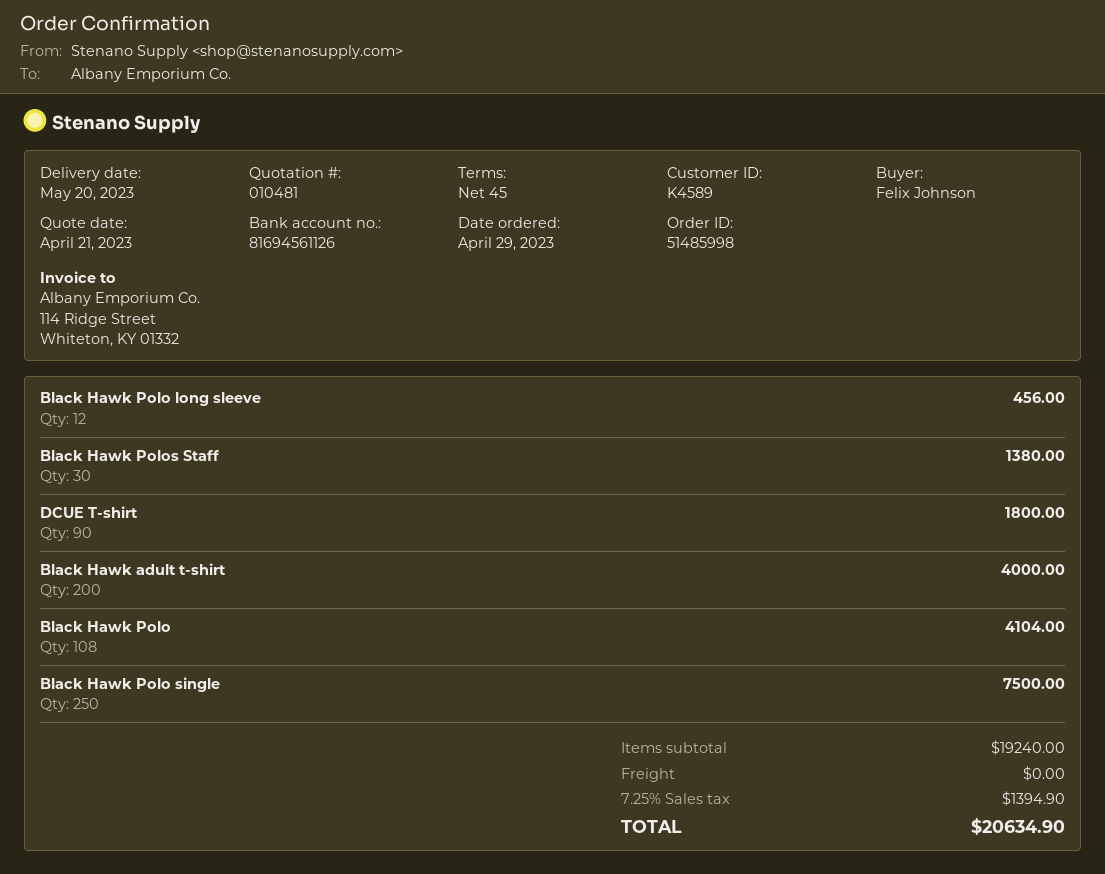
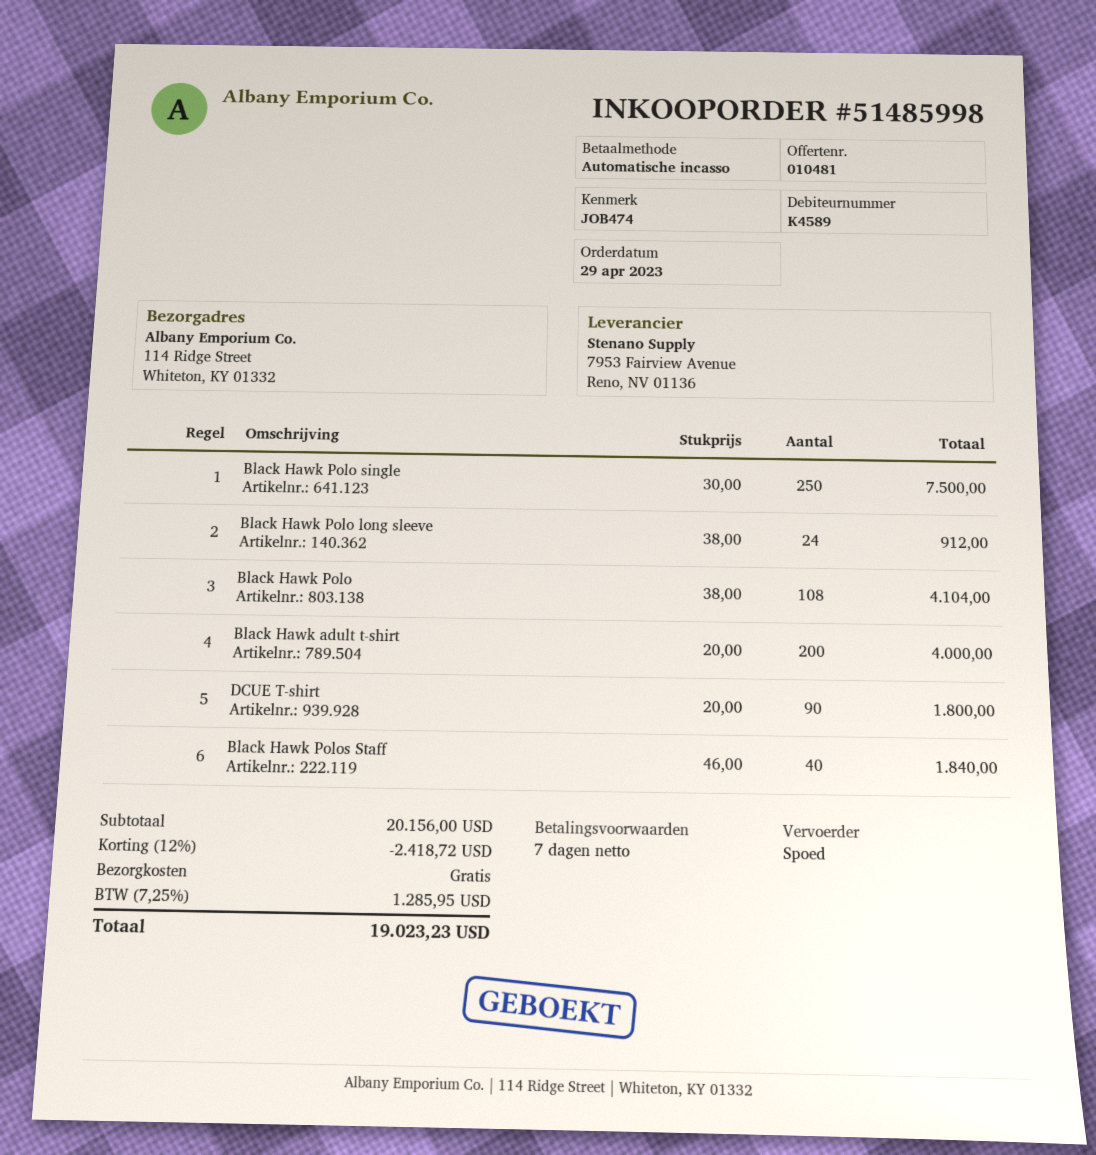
payment terms: 45 days -> 7 days
Black Hawk Polo long sleeve: 12 for 456.00 -> 24 for 912.00
Black Hawk Polos Staff: 30 for 1380.00 -> 40 for 1840.00
subtotal: 19240.00 -> 20156.00
discount: none -> 12% = 2418.72
tax: 7.25% = 1394.90 -> 7.25% = 1285.95
total: 20634.90 -> 19023.23

